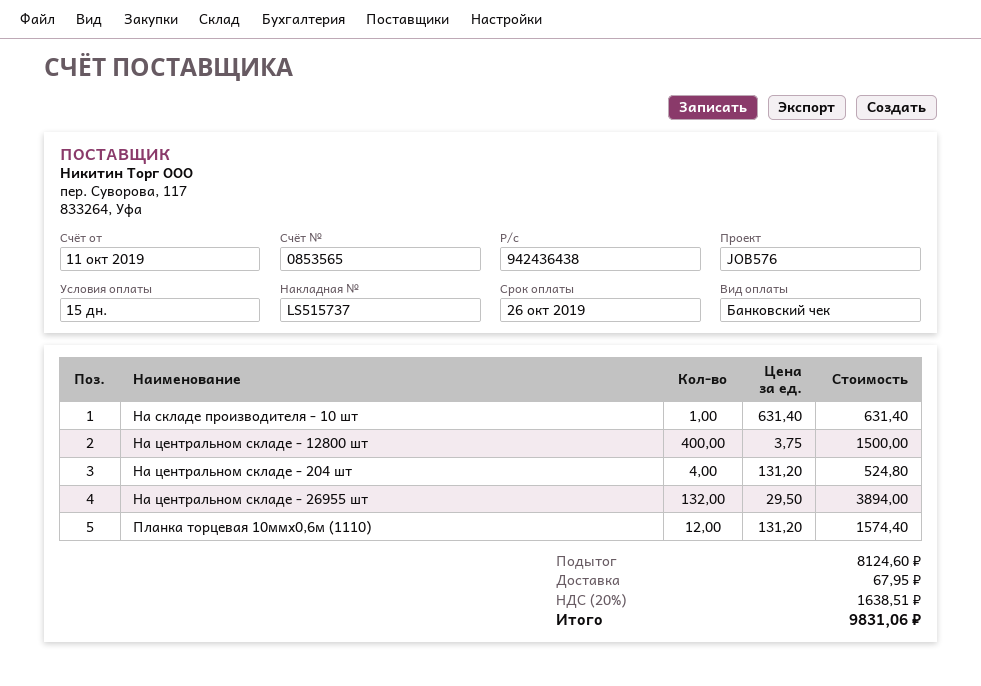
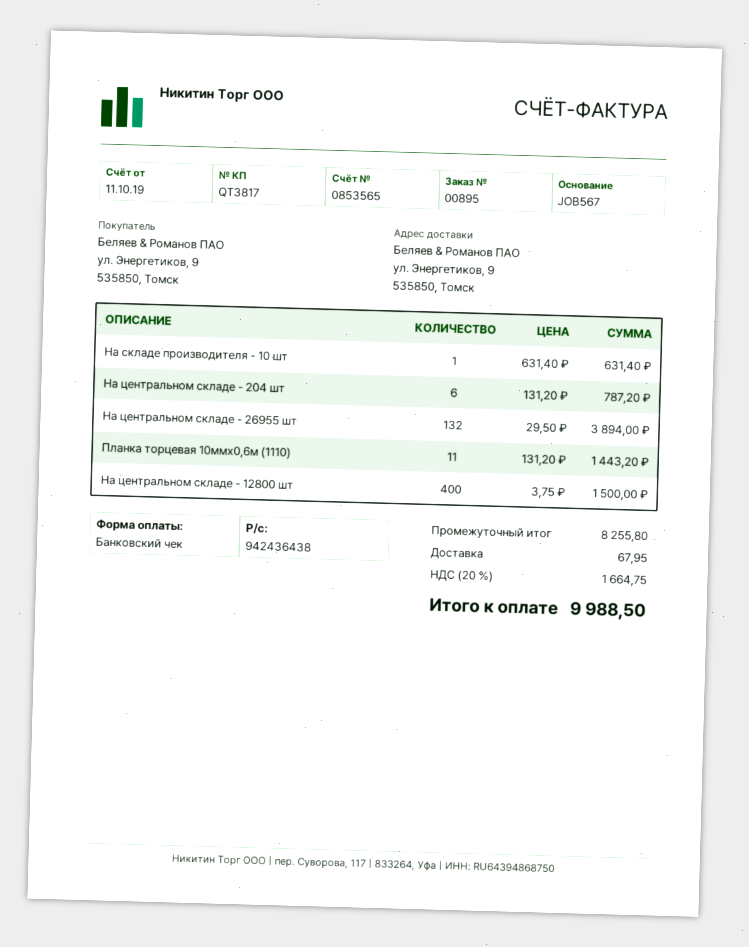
reference: JOB576 -> JOB567
На центральном складе - 204 шт: 4 x 131.20 = 524.80 -> 6 x 131.20 = 787.20
Планка торцевая 10ммх0,6м (1110): 12 x 131.20 = 1574.40 -> 11 x 131.20 = 1443.20
subtotal: 8124.60 -> 8255.80
tax: 20% = 1638.51 -> 20% = 1664.75
total: 9831.06 -> 9988.50

